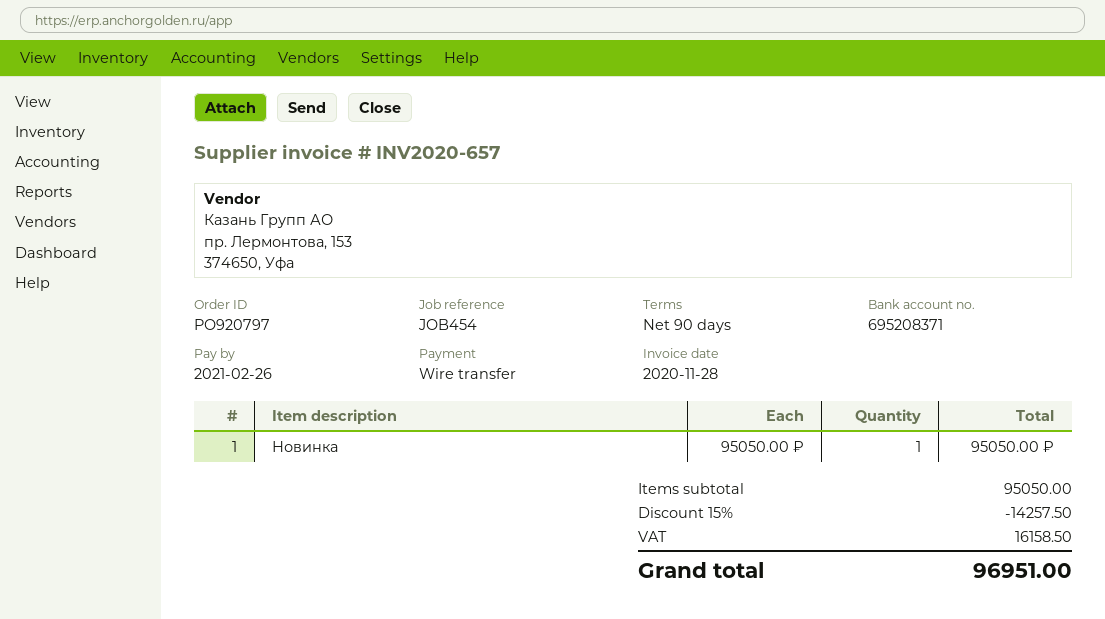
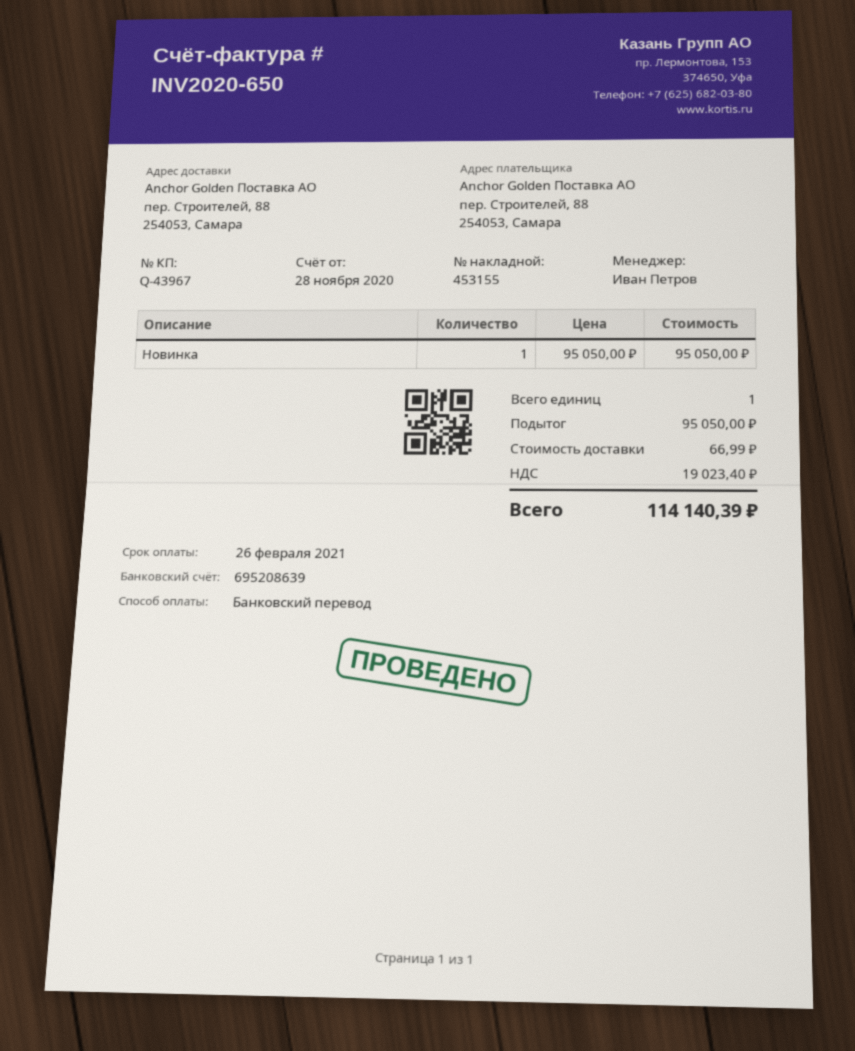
invoice number: INV2020-657 -> INV2020-650
bank account: 695208371 -> 695208639
discount: 15% = 14257.50 -> none
shipping: none -> 66.99
tax: 16158.50 -> 19023.40
total: 96951.00 -> 114140.39

